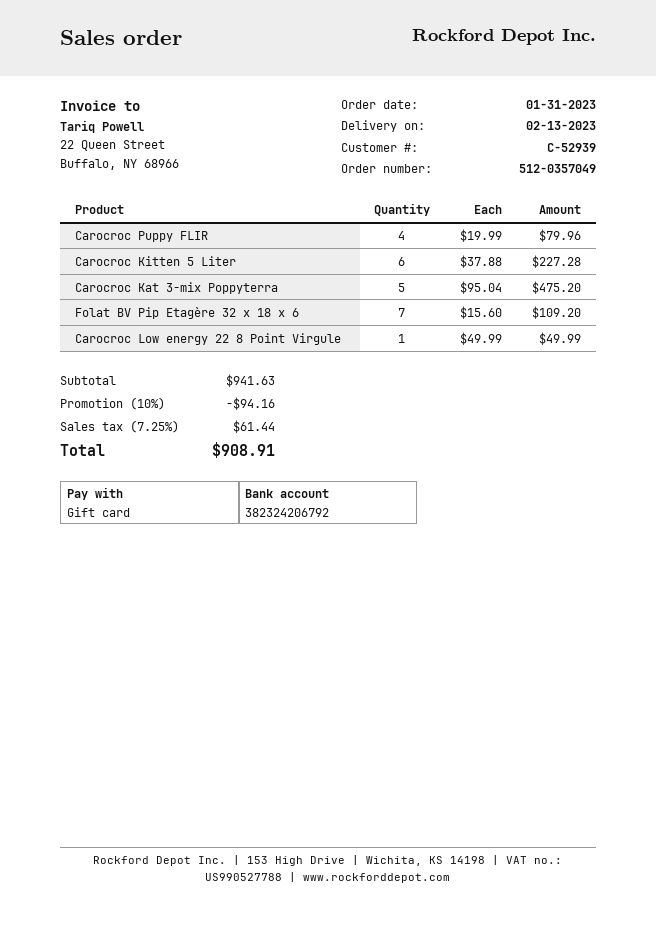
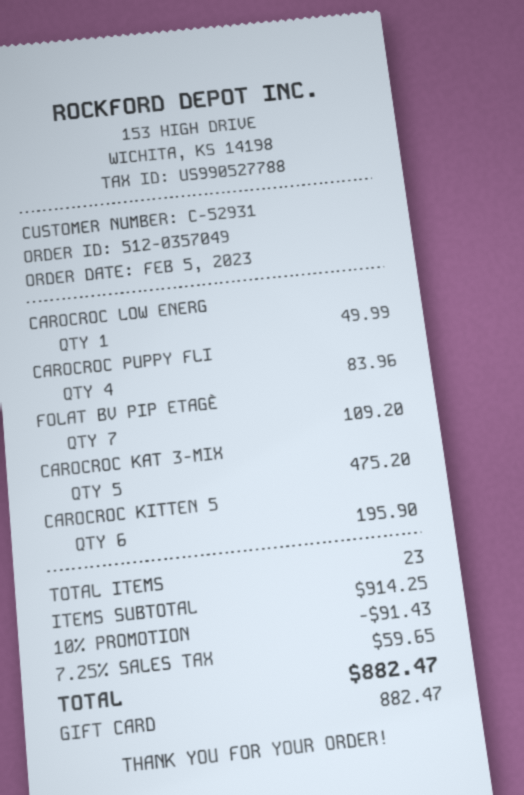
order date: 2023-01-31 -> 2023-02-05
customer number: C-52939 -> C-52931
Carocroc Puppy FLIR: 4 for 79.96 -> 4 for 83.96
Carocroc Kitten 5 Liter: 6 for 227.28 -> 6 for 195.90
subtotal: 941.63 -> 914.25
discount: 10% = 94.16 -> 10% = 91.43
tax: 7.25% = 61.44 -> 7.25% = 59.65
total: 908.91 -> 882.47

